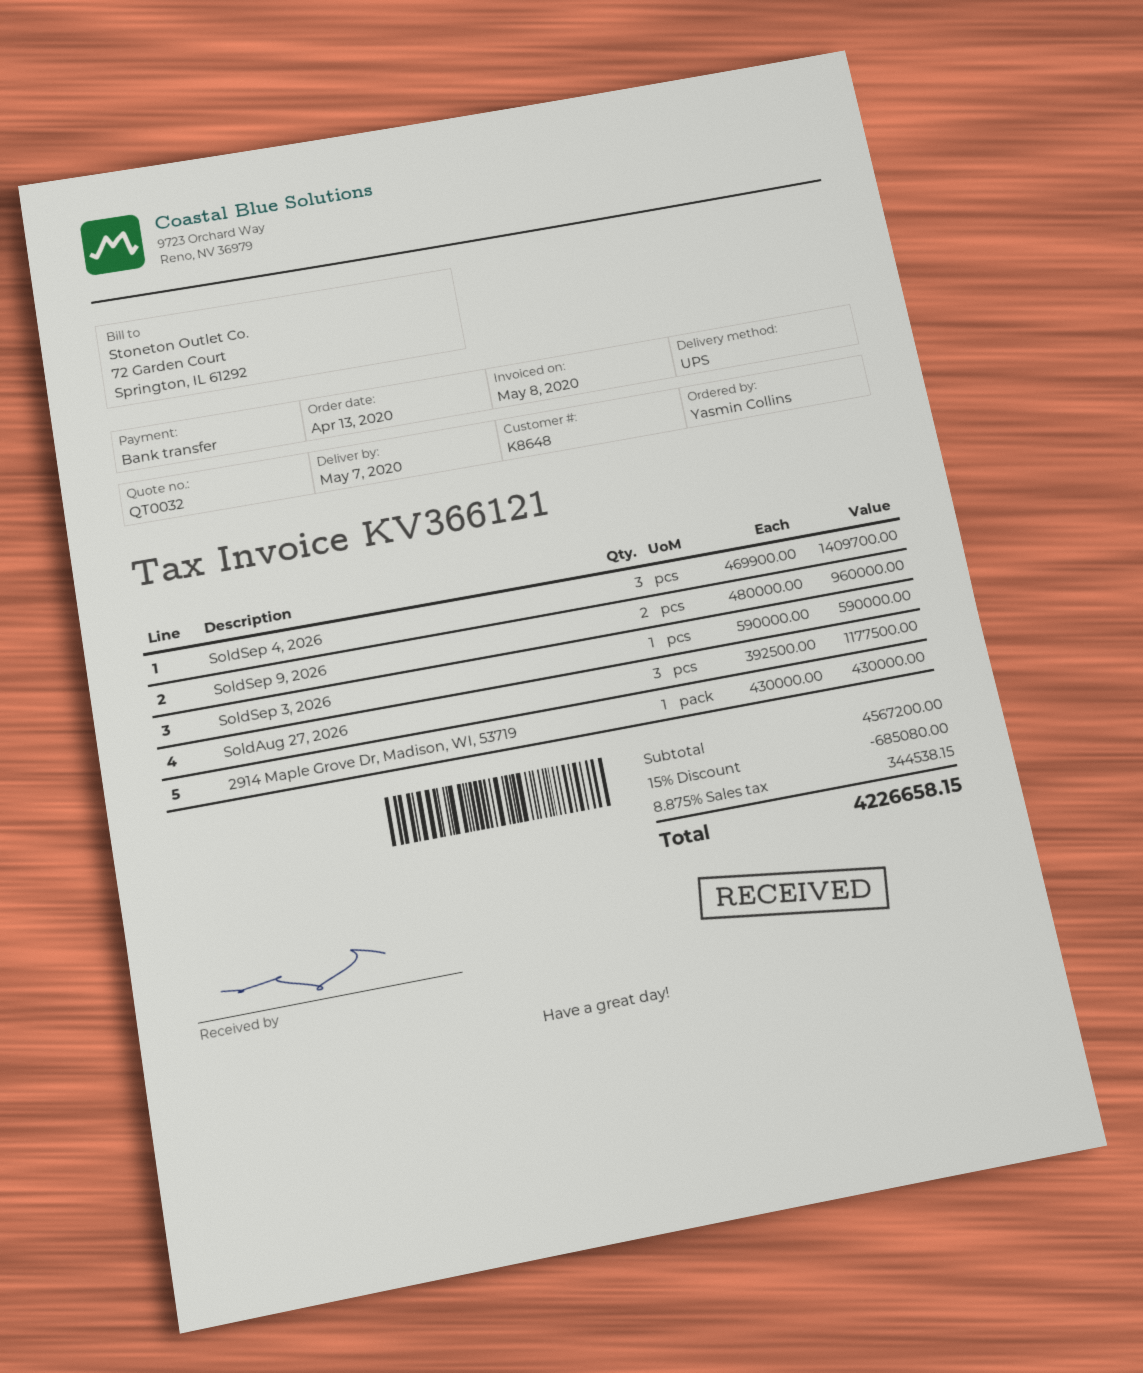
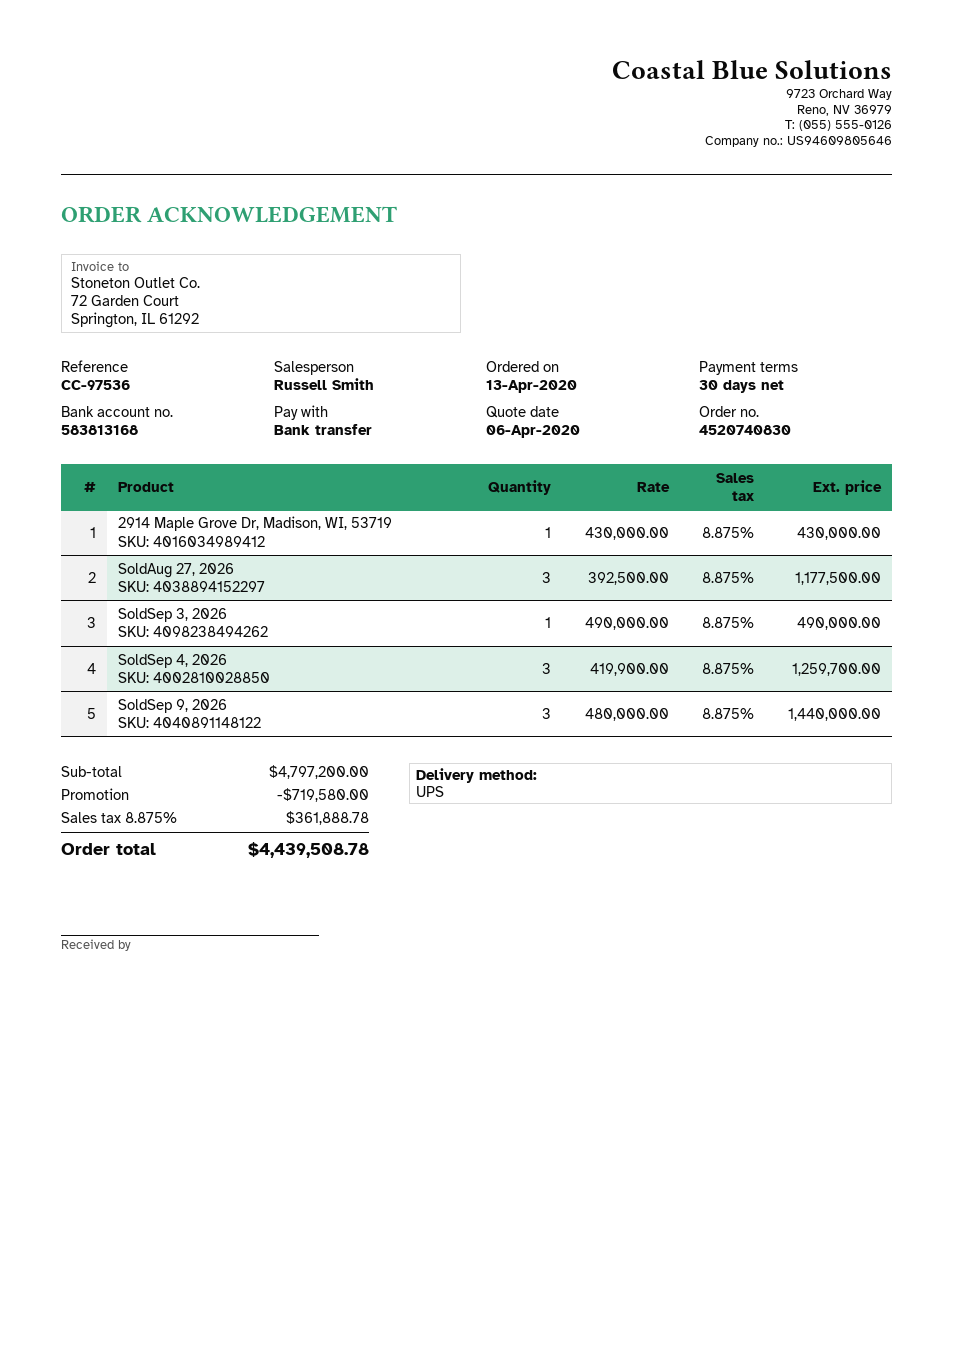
SoldSep 4, 2026: 3 x 469900.00 = 1409700.00 -> 3 x 419900.00 = 1259700.00
SoldSep 9, 2026: 2 x 480000.00 = 960000.00 -> 3 x 480000.00 = 1440000.00
SoldSep 3, 2026: 1 x 590000.00 = 590000.00 -> 1 x 490000.00 = 490000.00
subtotal: 4567200.00 -> 4797200.00
discount: 685080.00 -> 719580.00
tax: 8.875% = 344538.15 -> 8.875% = 361888.78
total: 4226658.15 -> 4439508.78

